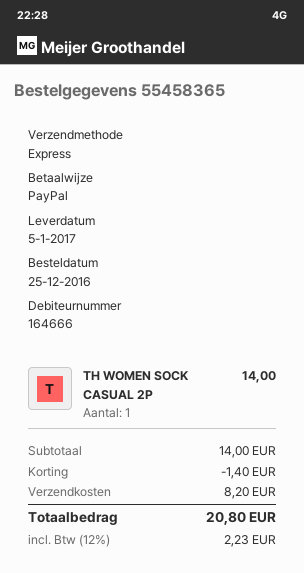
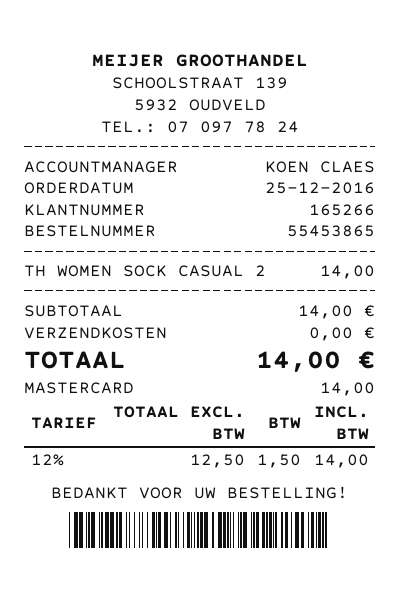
order number: 55458365 -> 55453865
customer number: 164666 -> 165266
payment method: PayPal -> Mastercard
discount: 1.40 -> none
shipping: 8.20 -> 0.00
tax: 12% = 2.23 -> 12% = 1.50
total: 20.80 -> 14.00

